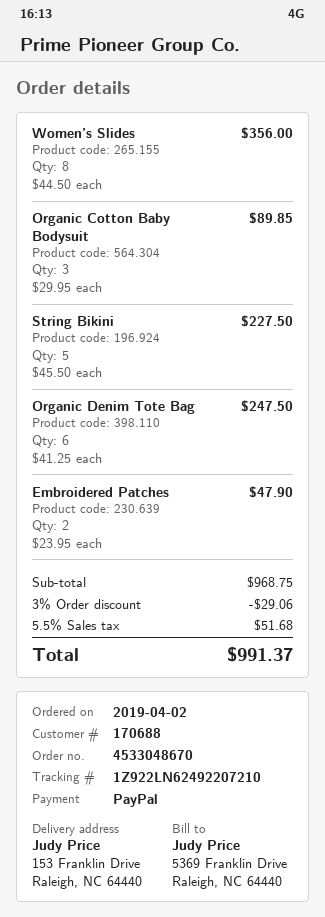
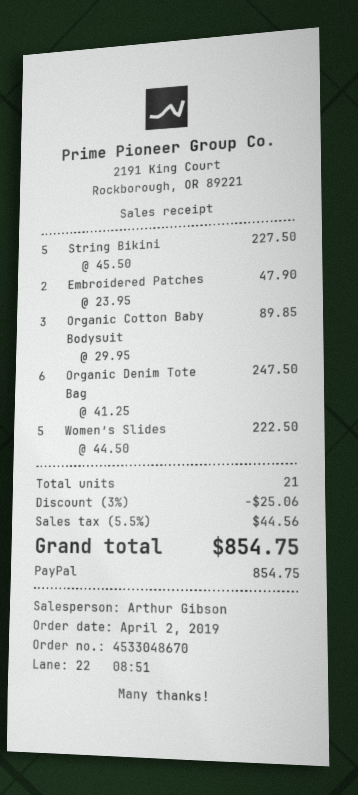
Women’s Slides: 8 x 44.50 = 356.00 -> 5 x 44.50 = 222.50
discount: 3% = 29.06 -> 3% = 25.06
tax: 5.5% = 51.68 -> 5.5% = 44.56
total: 991.37 -> 854.75

